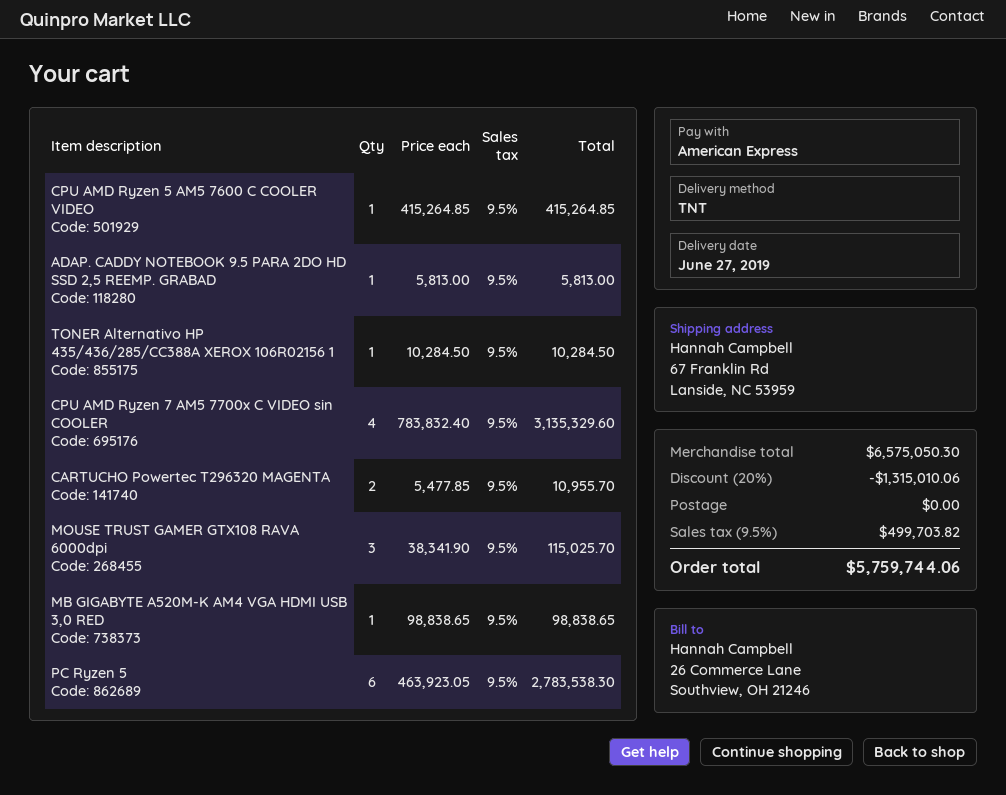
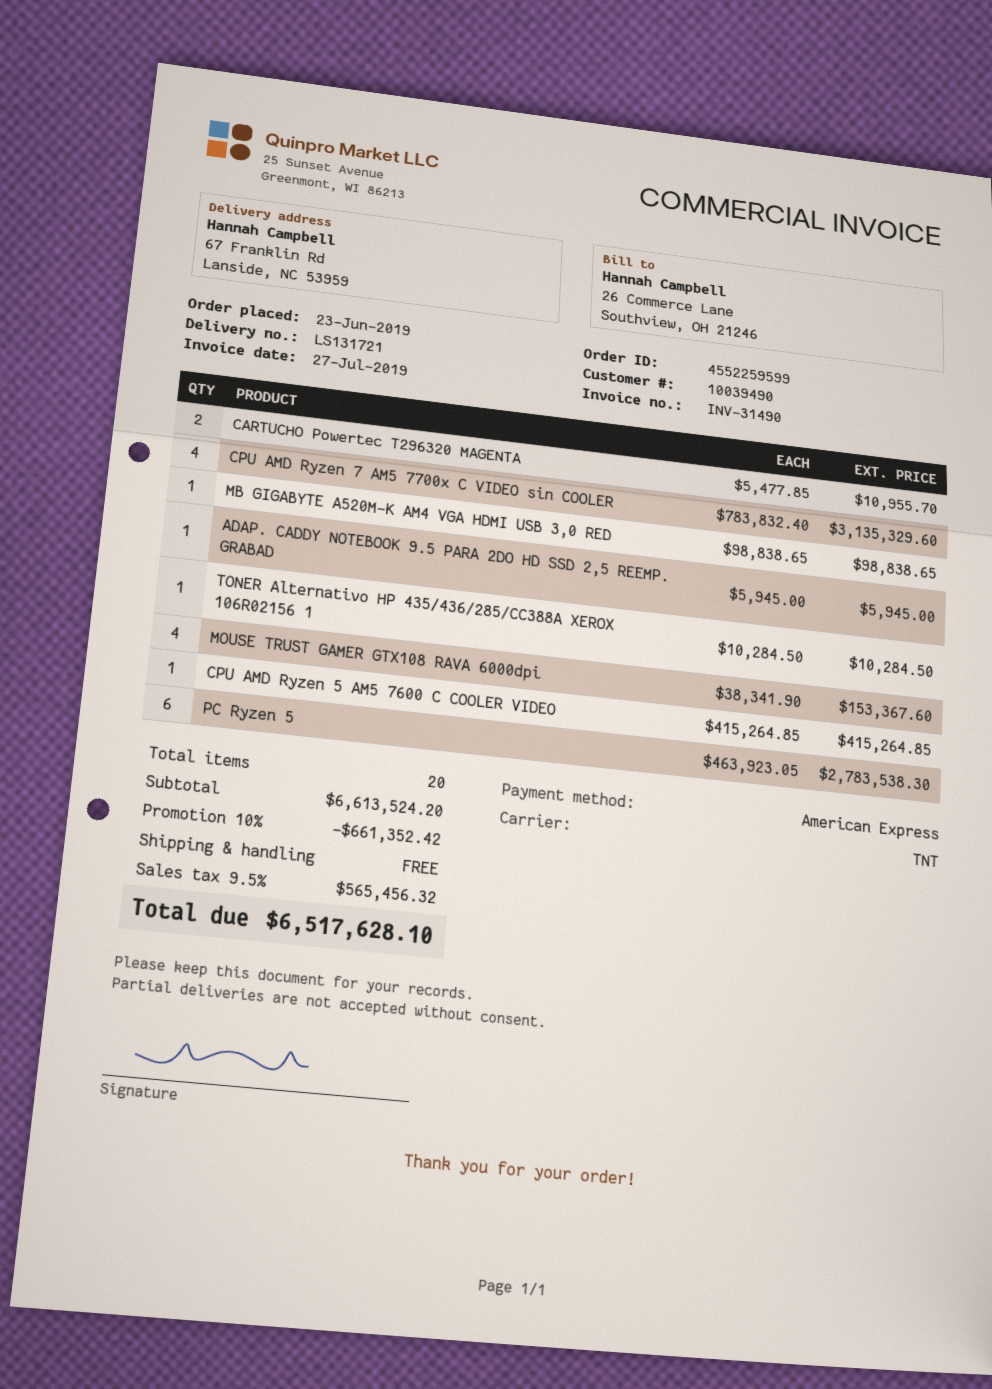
ADAP. CADDY NOTEBOOK 9.5 PARA 2DO HD SSD 2,5 REEMP. GRABAD: 1 x 5813.00 = 5813.00 -> 1 x 5945.00 = 5945.00
MOUSE TRUST GAMER GTX108 RAVA 6000dpi: 3 x 38341.90 = 115025.70 -> 4 x 38341.90 = 153367.60
subtotal: 6575050.30 -> 6613524.20
discount: 20% = 1315010.06 -> 10% = 661352.42
tax: 9.5% = 499703.82 -> 9.5% = 565456.32
total: 5759744.06 -> 6517628.10

